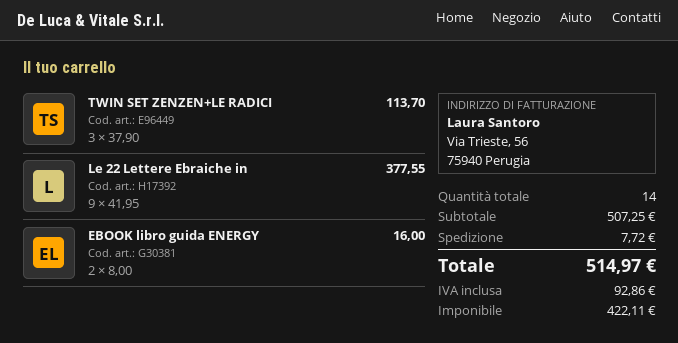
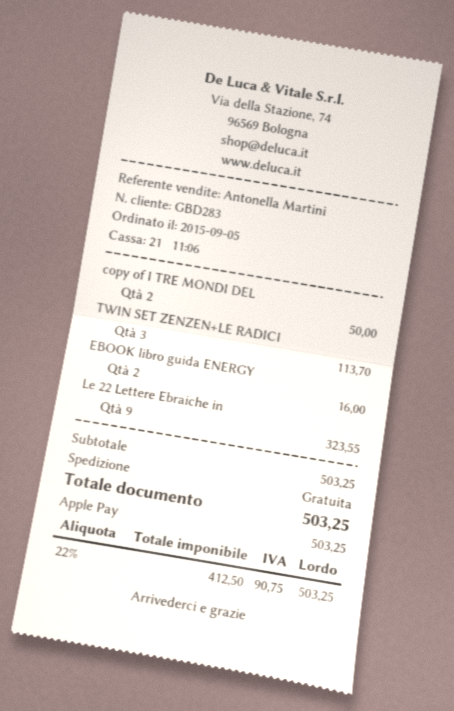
Le 22 Lettere Ebraiche in: 9 for 377.55 -> 9 for 323.55
copy of I TRE MONDI DEL: none -> 2 for 50.00
subtotal: 507.25 -> 503.25
shipping: 7.72 -> 0.00
net: 422.11 -> 412.50
tax: 92.86 -> 90.75
total: 514.97 -> 503.25

